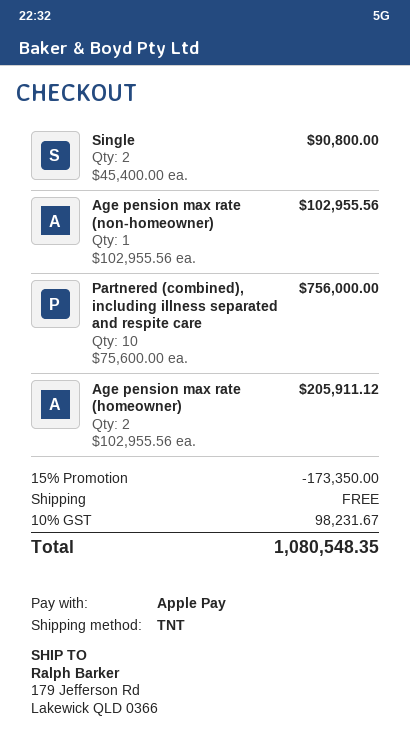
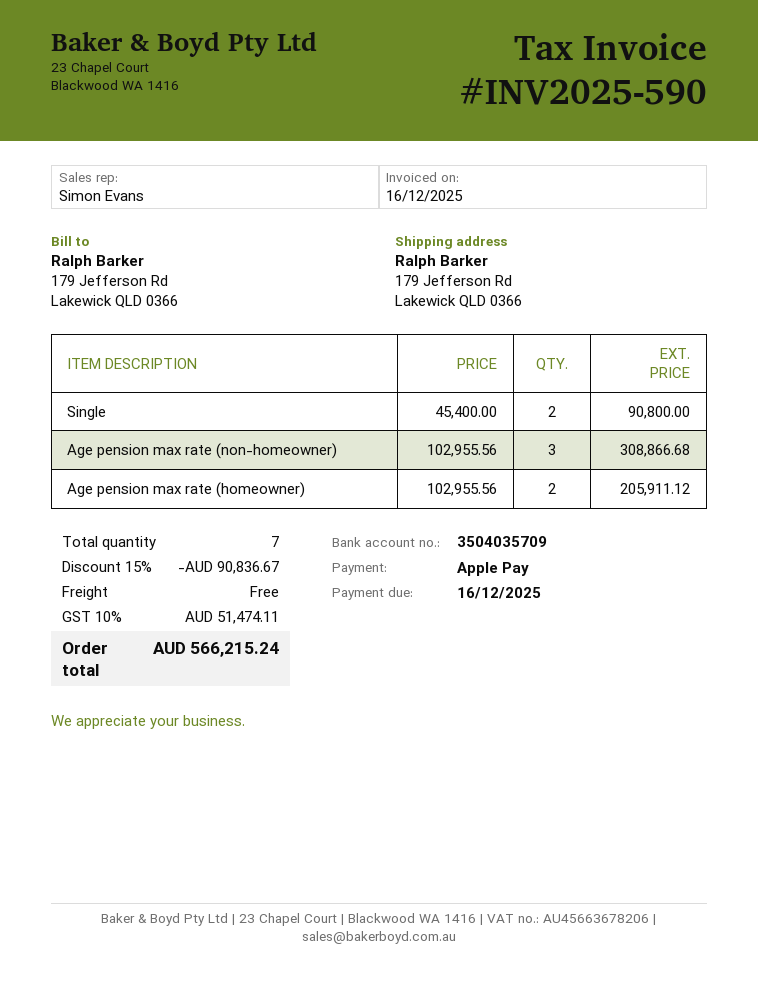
Age pension max rate (non-homeowner): 1 x 102955.56 = 102955.56 -> 3 x 102955.56 = 308866.68
Partnered (combined), including illness separated and respite care: 10 x 75600.00 = 756000.00 -> none
discount: 15% = 173350.00 -> 15% = 90836.67
tax: 10% = 98231.67 -> 10% = 51474.11
total: 1080548.35 -> 566215.24

